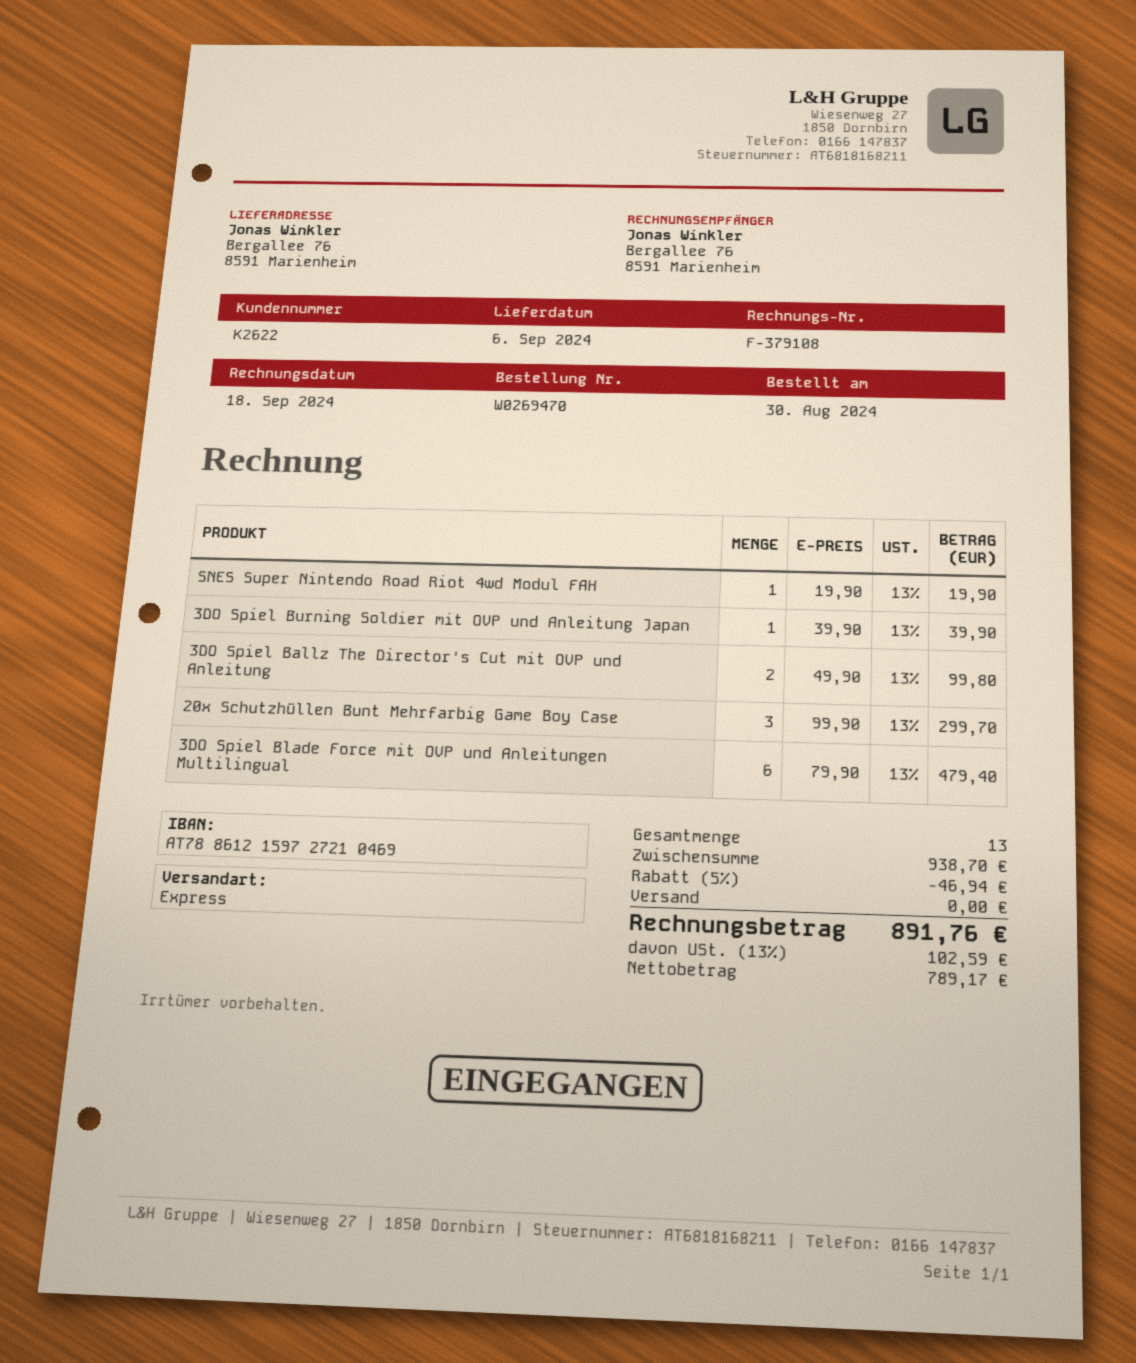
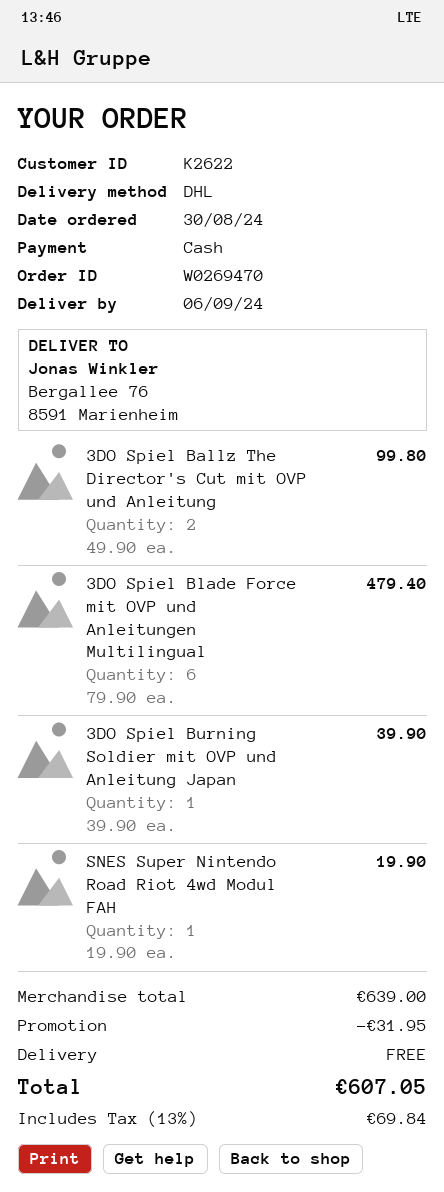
shipping method: express -> DHL
20x Schutzhüllen Bunt Mehrfarbig Game Boy Case: 3 x 99.90 = 299.70 -> none
subtotal: 938.70 -> 639.00
discount: 46.94 -> 31.95
tax: 13% = 102.59 -> 13% = 69.84
total: 891.76 -> 607.05

